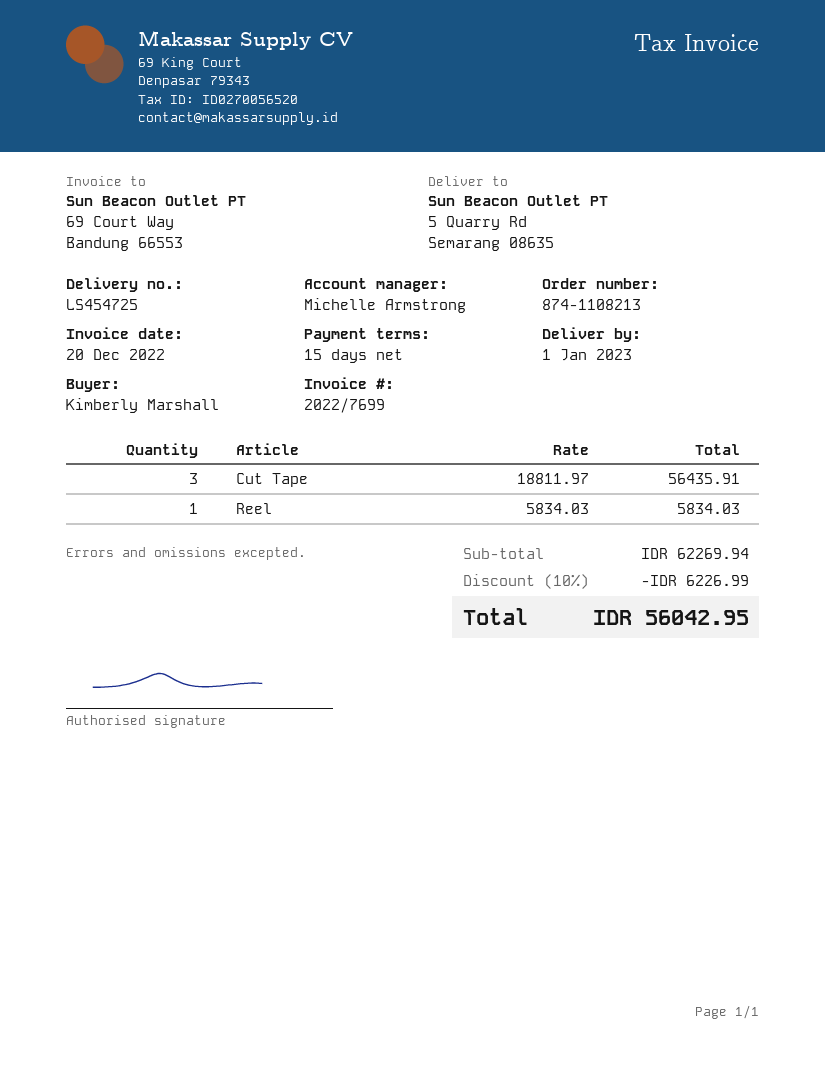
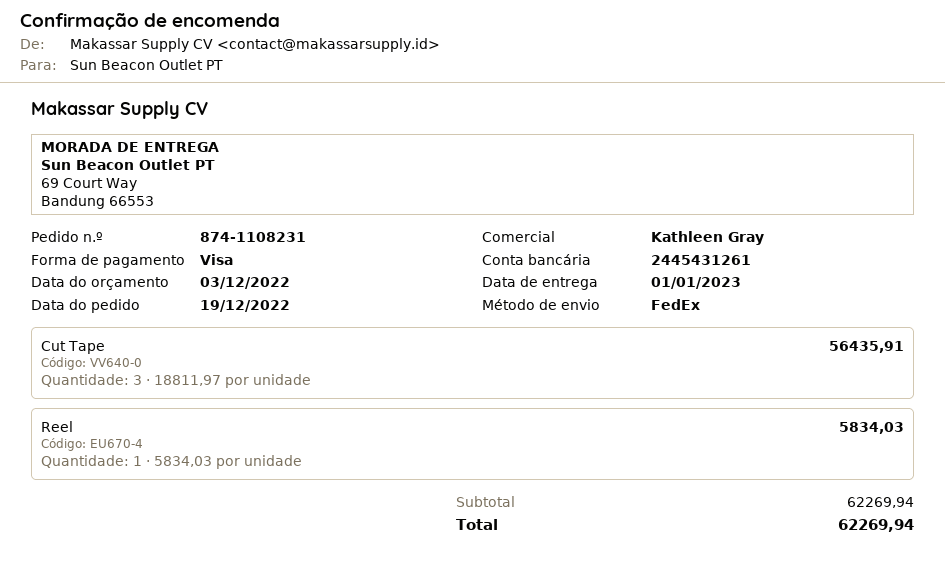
order number: 874-1108213 -> 874-1108231
sales rep: Michelle Armstrong -> Kathleen Gray
ship to: 5 Quarry Rd, Semarang 08635 -> 69 Court Way, Bandung 66553
discount: 10% = 6226.99 -> none
total: 56042.95 -> 62269.94

